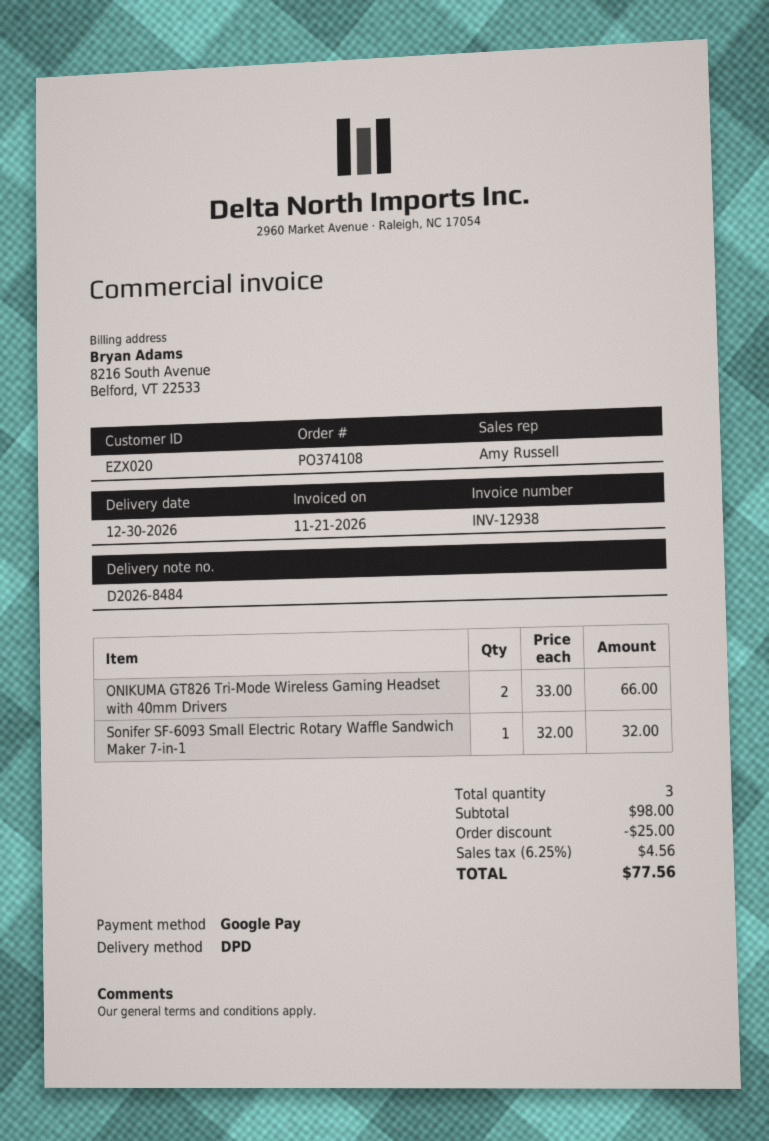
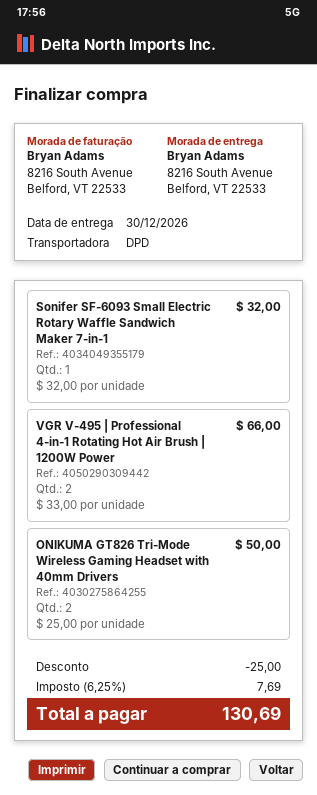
ONIKUMA GT826 Tri-Mode Wireless Gaming Headset with 40mm Drivers: 2 x 33.00 = 66.00 -> 2 x 25.00 = 50.00
VGR V‑495 | Professional 4‑in‑1 Rotating Hot Air Brush | 1200W Power: none -> 2 x 33.00 = 66.00
tax: 6.25% = 4.56 -> 6.25% = 7.69
total: 77.56 -> 130.69

